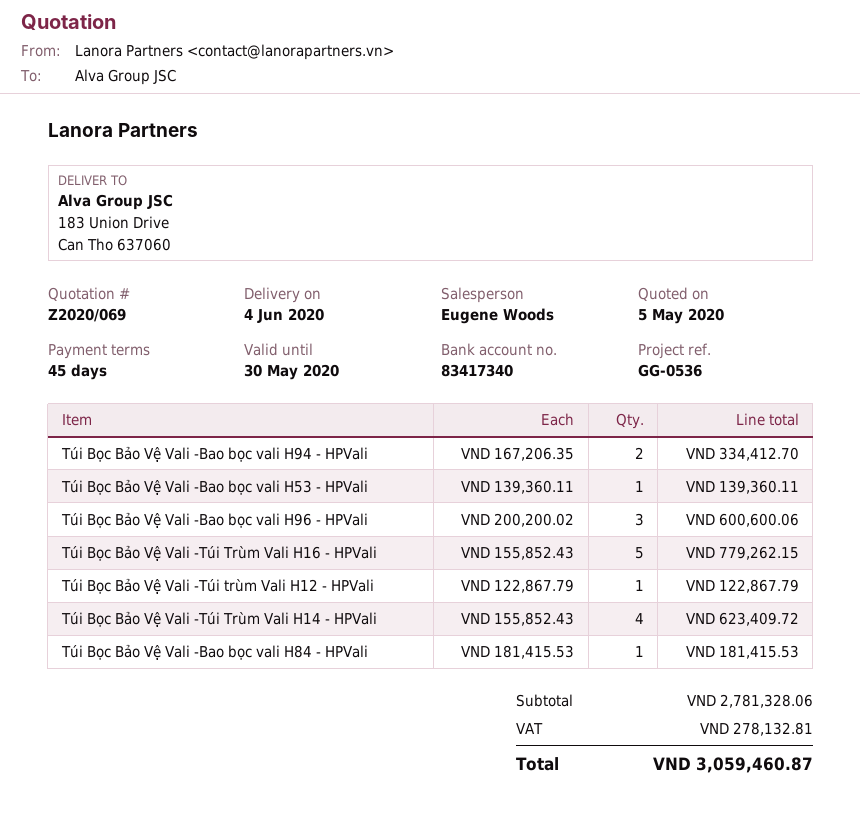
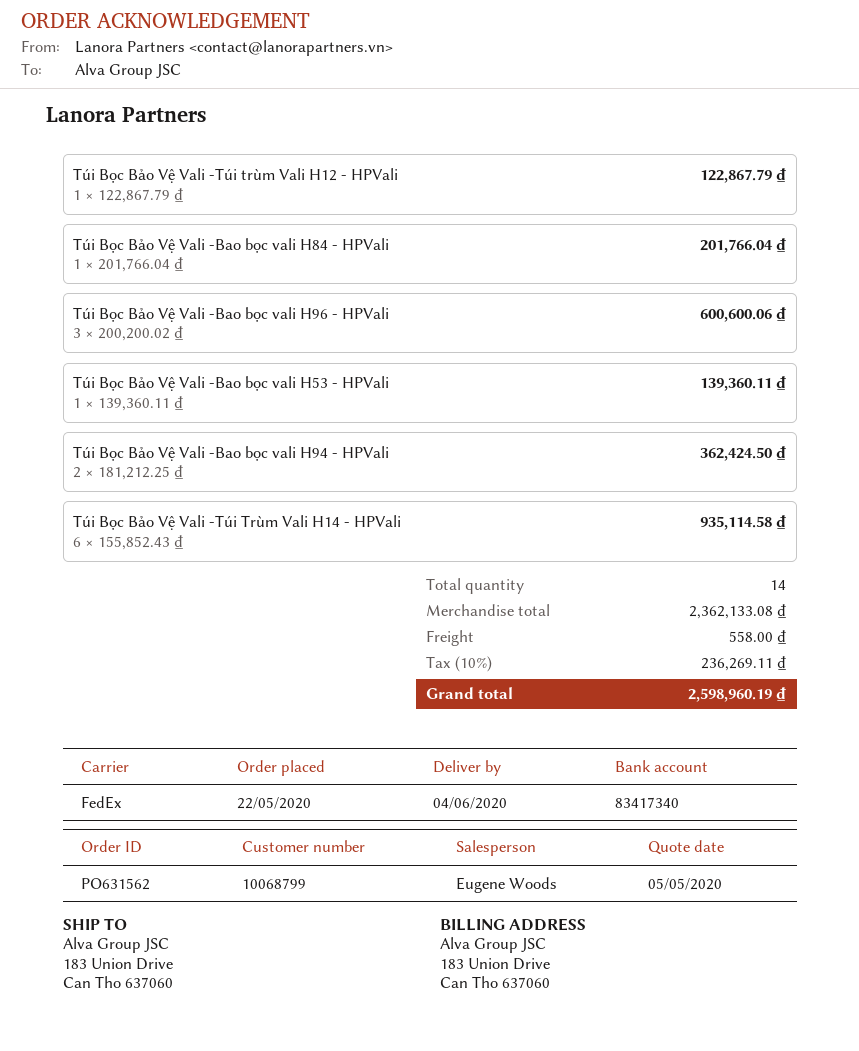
Túi Bọc Bảo Vệ Vali -Bao bọc vali H94 - HPVali: 2 x 167206.35 = 334412.70 -> 2 x 181212.25 = 362424.50
Túi Bọc Bảo Vệ Vali -Túi Trùm Vali H16 - HPVali: 5 x 155852.43 = 779262.15 -> none
Túi Bọc Bảo Vệ Vali -Túi Trùm Vali H14 - HPVali: 4 x 155852.43 = 623409.72 -> 6 x 155852.43 = 935114.58
Túi Bọc Bảo Vệ Vali -Bao bọc vali H84 - HPVali: 1 x 181415.53 = 181415.53 -> 1 x 201766.04 = 201766.04
subtotal: 2781328.06 -> 2362133.08
shipping: none -> 558.00
tax: 278132.81 -> 236269.11
total: 3059460.87 -> 2598960.19

